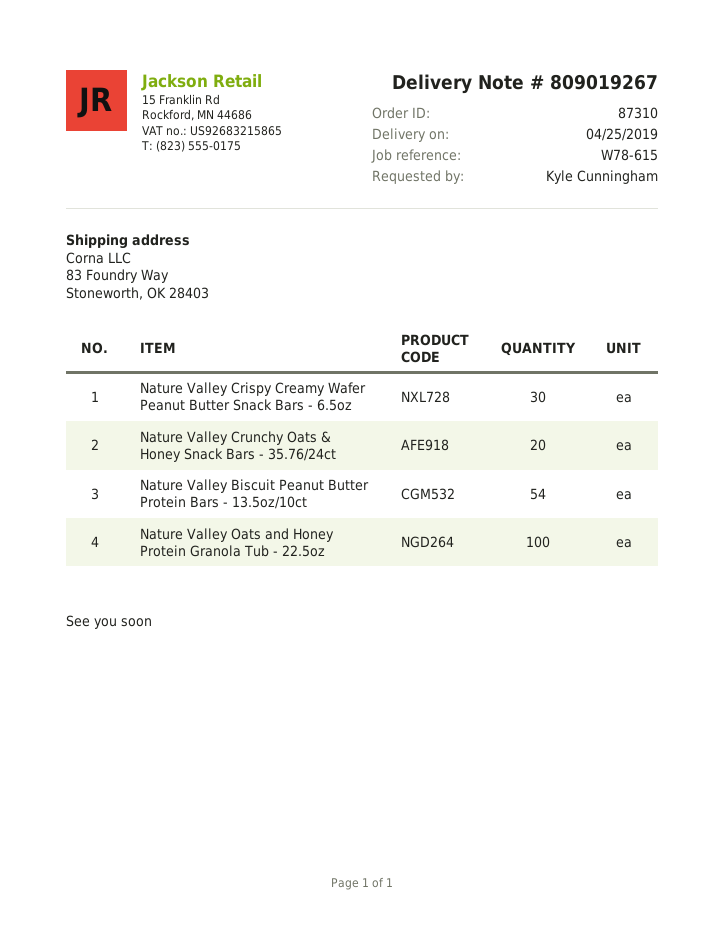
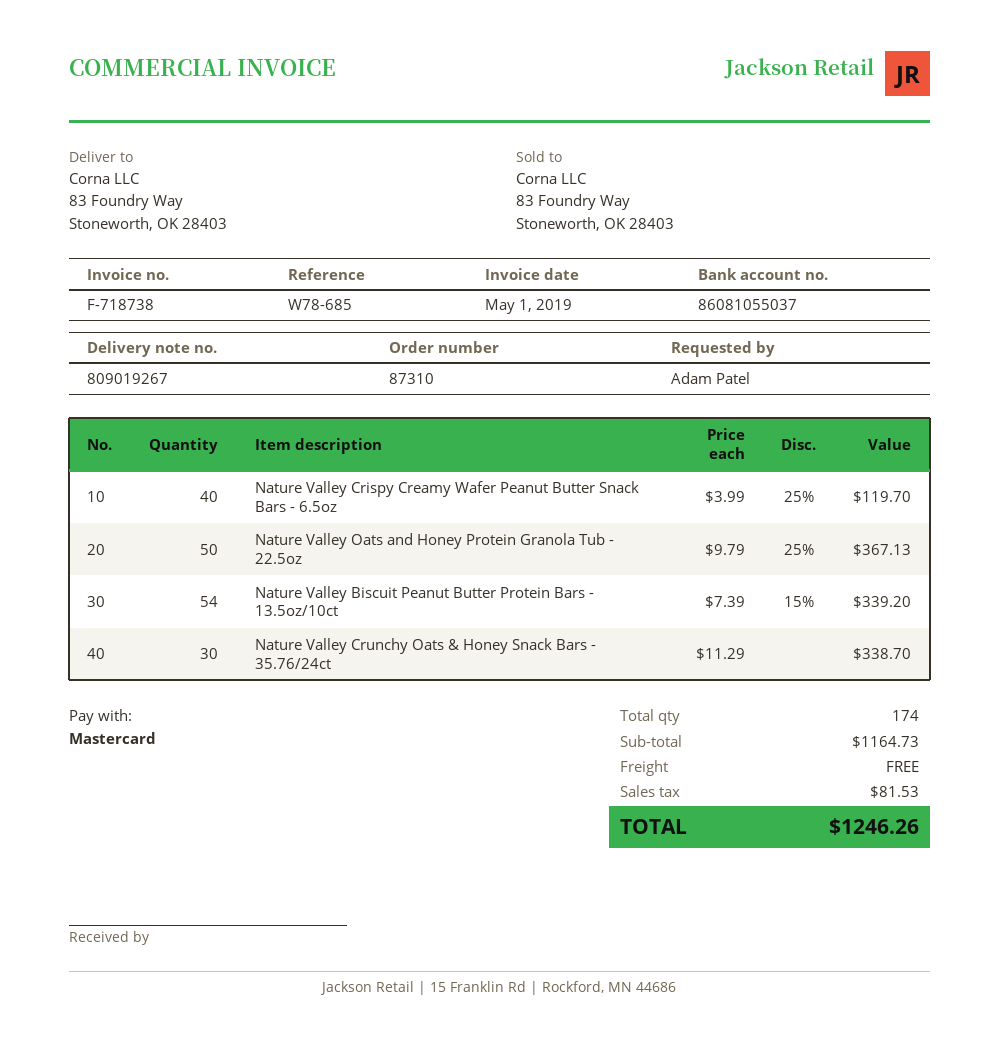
reference: W78-615 -> W78-685
ordered by: Kyle Cunningham -> Adam Patel
Nature Valley Crispy Creamy Wafer Peanut Butter Snack Bars - 6.5oz: 30 -> 40
Nature Valley Crunchy Oats & Honey Snack Bars - 35.76/24ct: 20 -> 30
Nature Valley Oats and Honey Protein Granola Tub - 22.5oz: 100 -> 50

